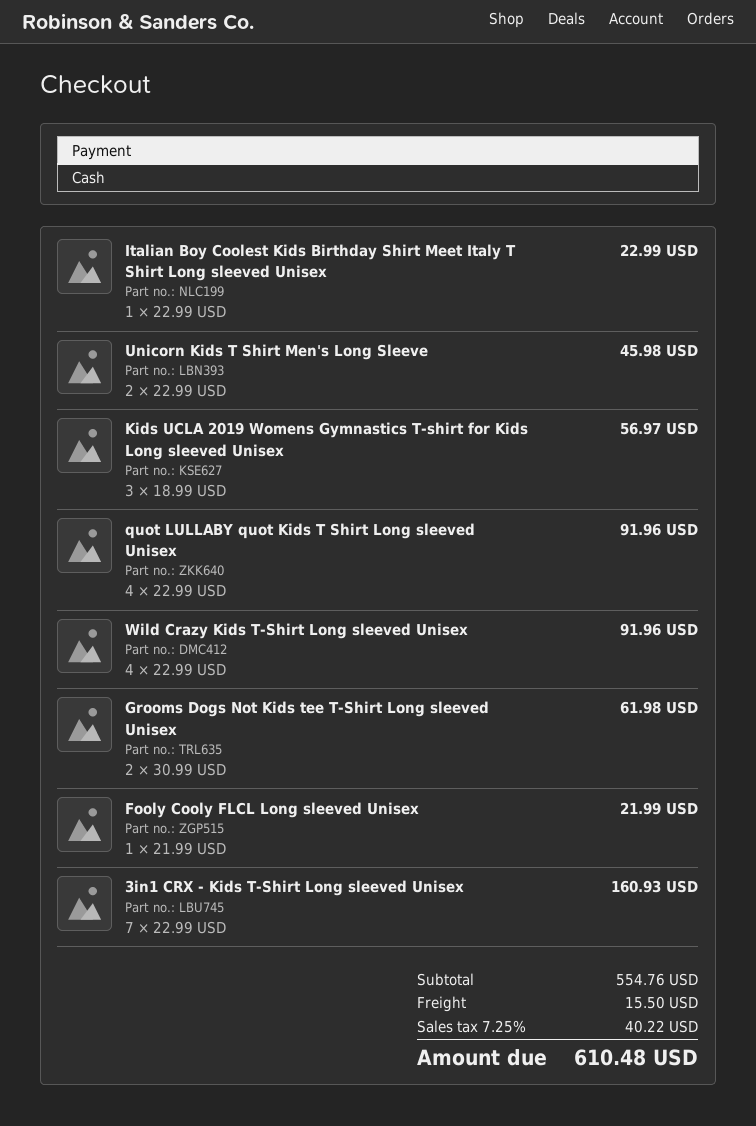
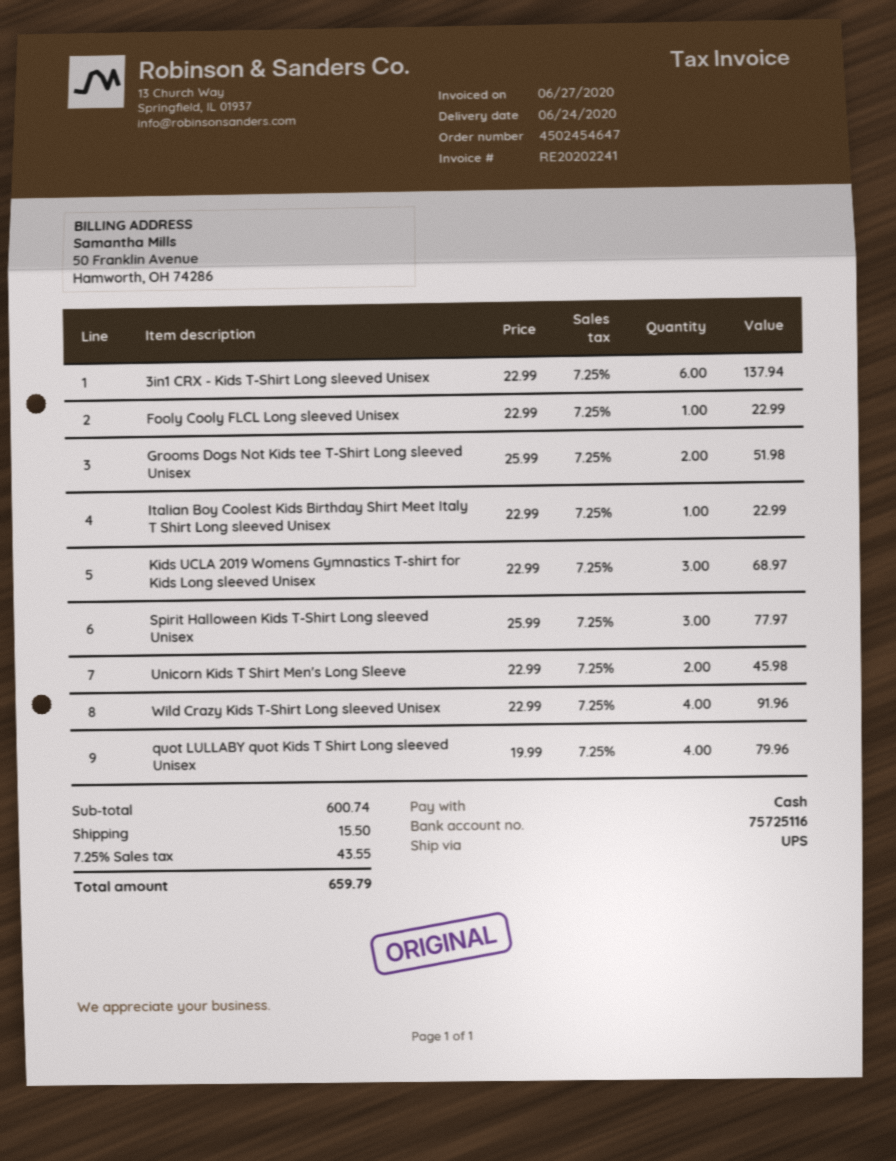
Kids UCLA 2019 Womens Gymnastics T-shirt for Kids Long sleeved Unisex: 3 x 18.99 = 56.97 -> 3 x 22.99 = 68.97
quot LULLABY quot Kids T Shirt Long sleeved Unisex: 4 x 22.99 = 91.96 -> 4 x 19.99 = 79.96
Grooms Dogs Not Kids tee T-Shirt Long sleeved Unisex: 2 x 30.99 = 61.98 -> 2 x 25.99 = 51.98
Fooly Cooly FLCL Long sleeved Unisex: 1 x 21.99 = 21.99 -> 1 x 22.99 = 22.99
3in1 CRX - Kids T-Shirt Long sleeved Unisex: 7 x 22.99 = 160.93 -> 6 x 22.99 = 137.94
Spirit Halloween Kids T-Shirt Long sleeved Unisex: none -> 3 x 25.99 = 77.97
subtotal: 554.76 -> 600.74
tax: 7.25% = 40.22 -> 7.25% = 43.55
total: 610.48 -> 659.79

